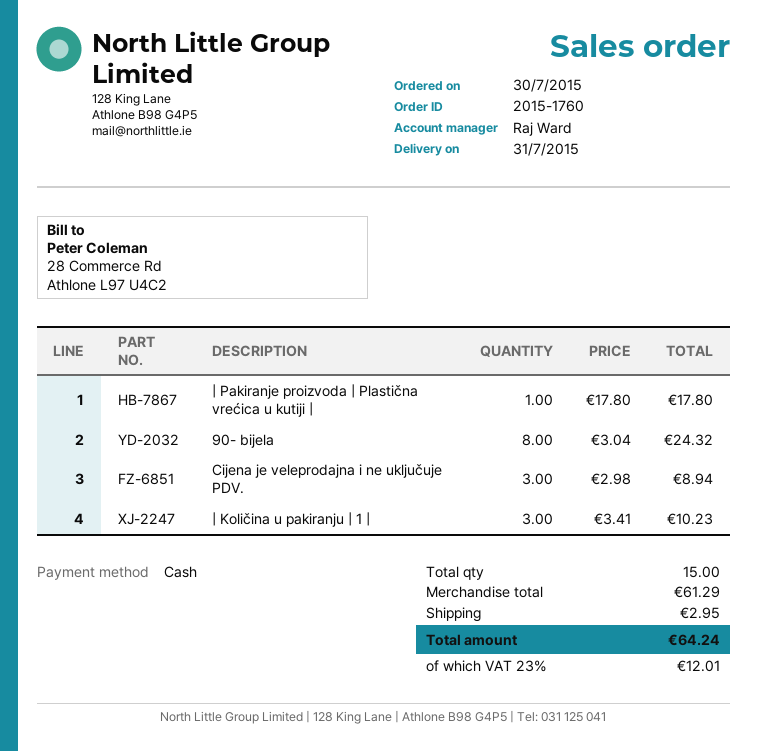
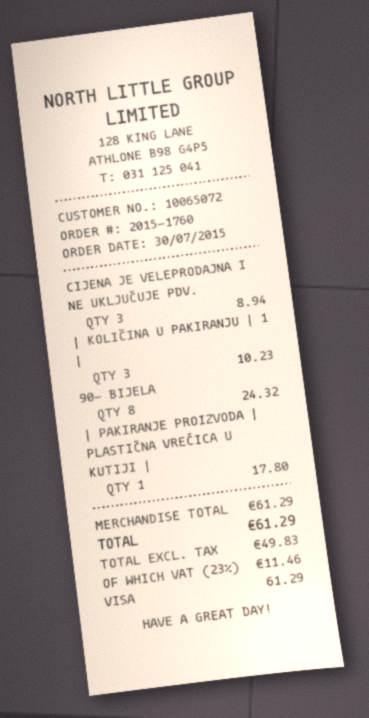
payment method: cash -> Visa
shipping: 2.95 -> none
tax: 23% = 12.01 -> 23% = 11.46
total: 64.24 -> 61.29

